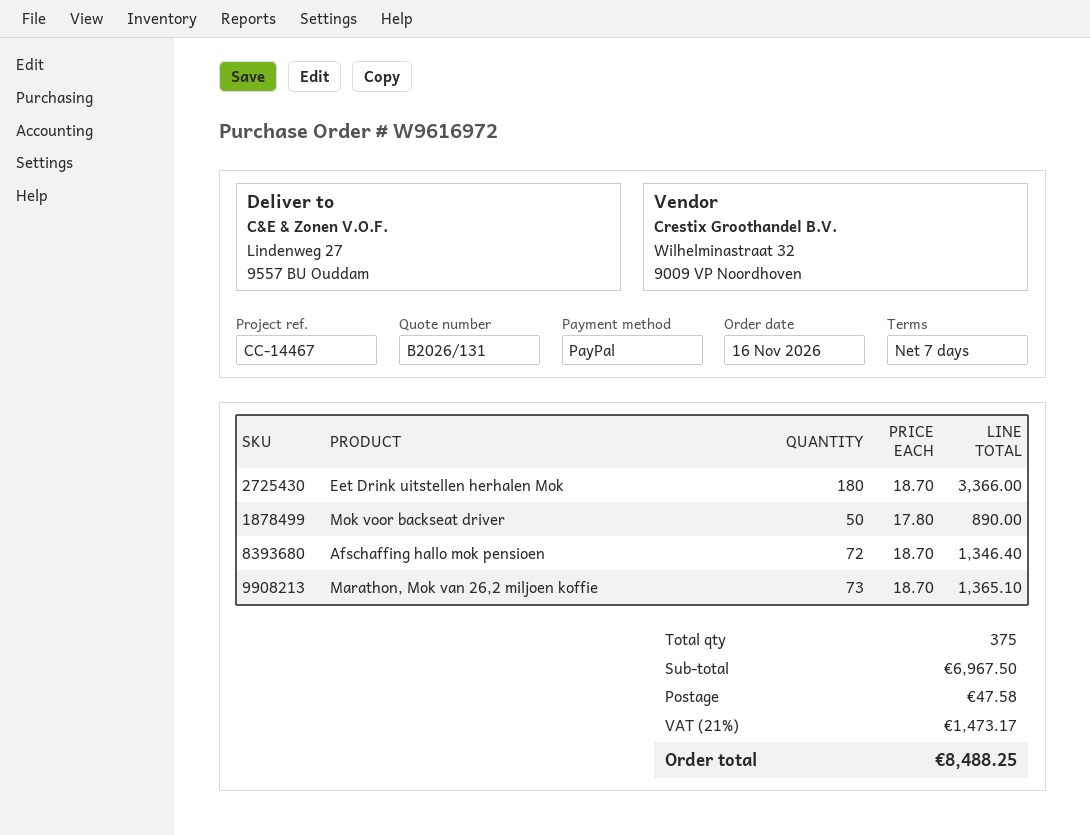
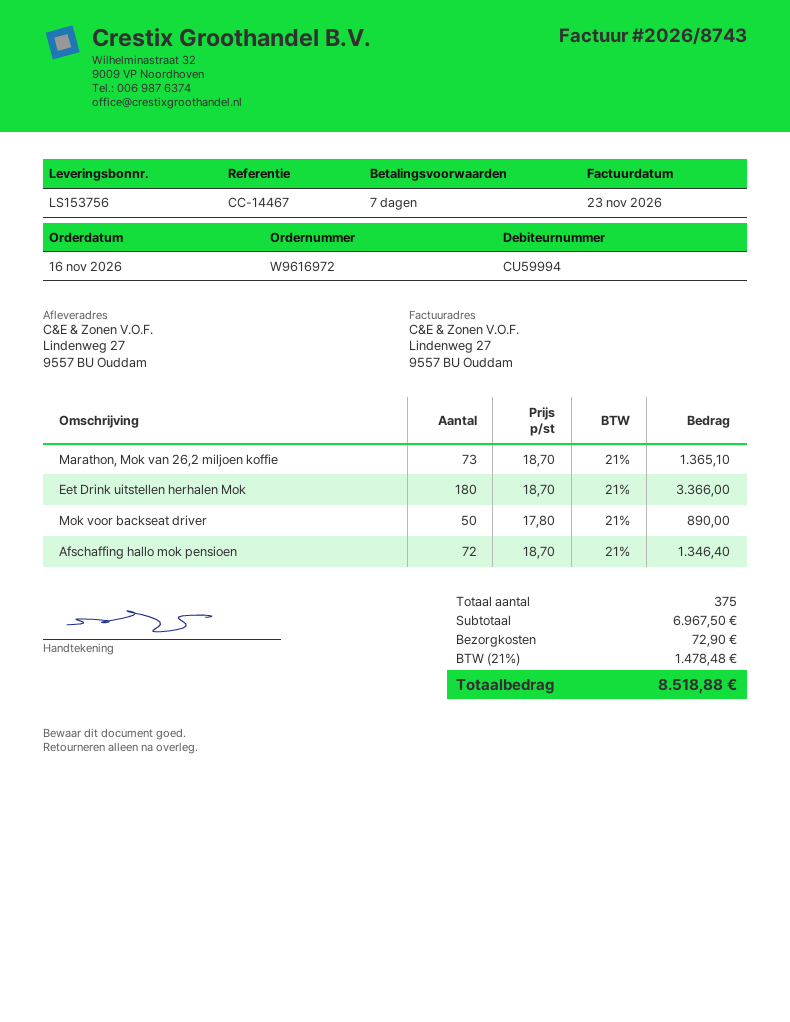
shipping: 47.58 -> 72.90
tax: 21% = 1473.17 -> 21% = 1478.48
total: 8488.25 -> 8518.88

